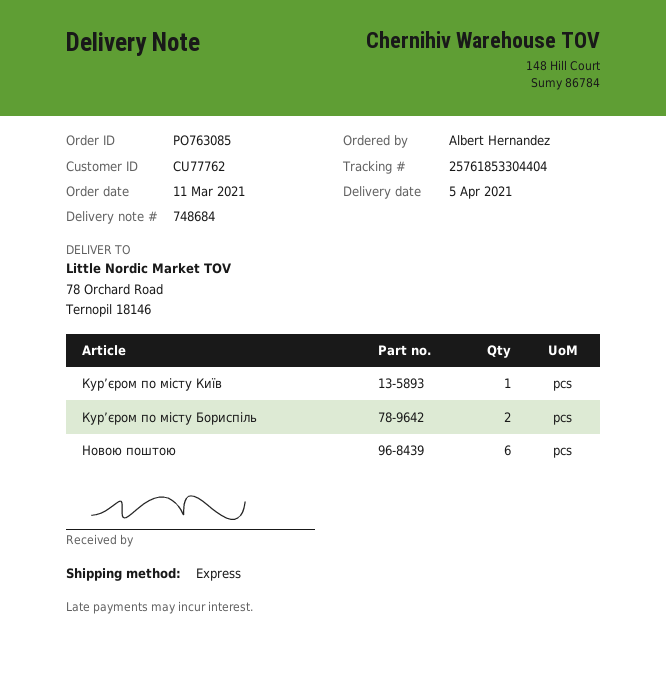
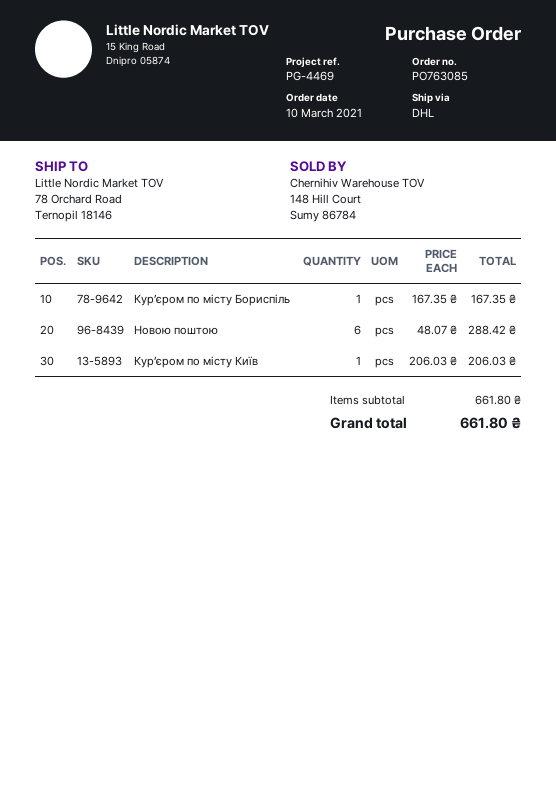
order date: 2021-03-11 -> 2021-03-10
shipping method: express -> DHL
Курʼєром по місту Бориспіль: 2 -> 1

